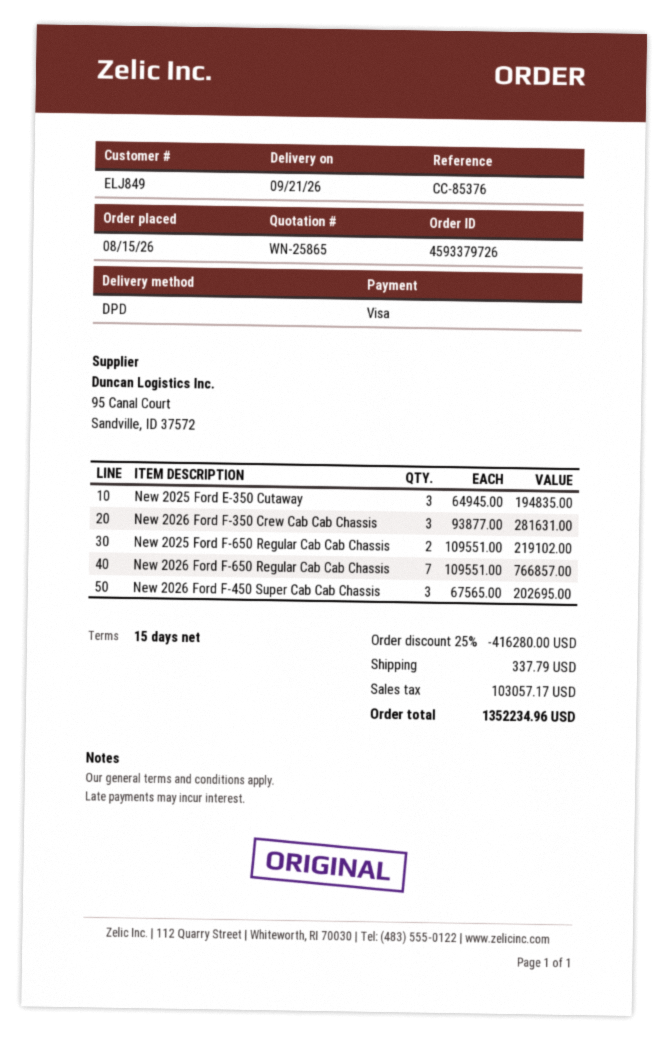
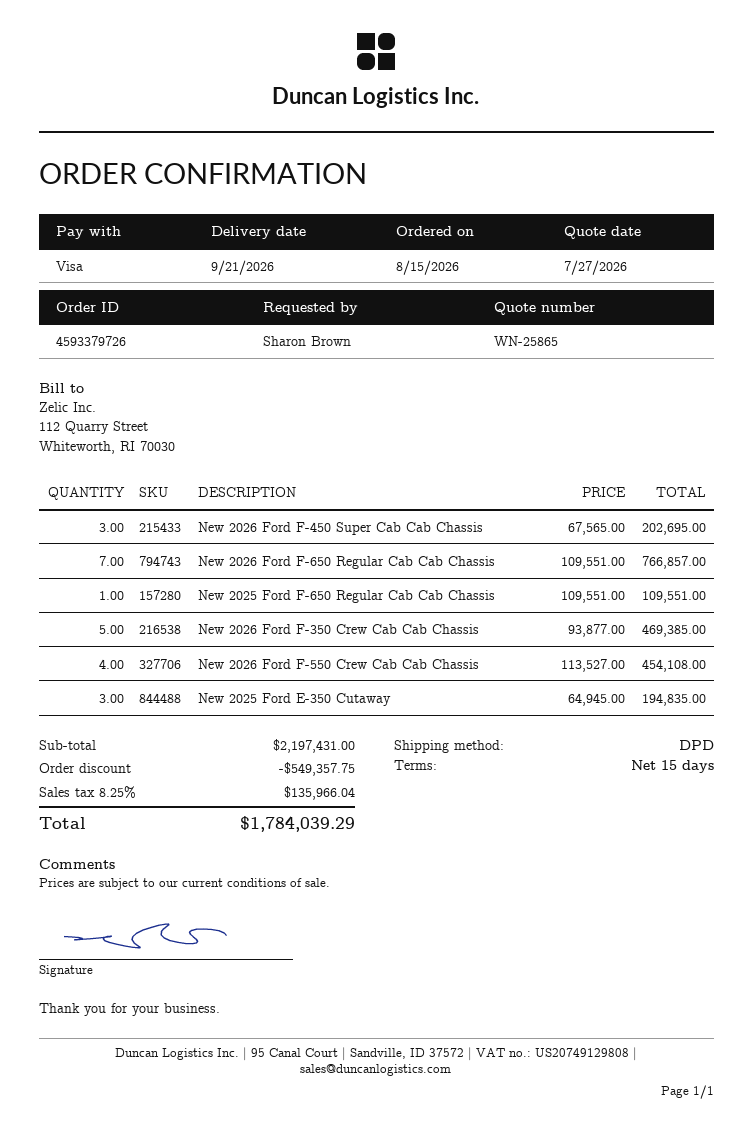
New 2026 Ford F-350 Crew Cab Cab Chassis: 3 x 93877.00 = 281631.00 -> 5 x 93877.00 = 469385.00
New 2025 Ford F-650 Regular Cab Cab Chassis: 2 x 109551.00 = 219102.00 -> 1 x 109551.00 = 109551.00
New 2026 Ford F-550 Crew Cab Cab Chassis: none -> 4 x 113527.00 = 454108.00
discount: 416280.00 -> 549357.75
shipping: 337.79 -> none
tax: 103057.17 -> 135966.04
total: 1352234.96 -> 1784039.29

